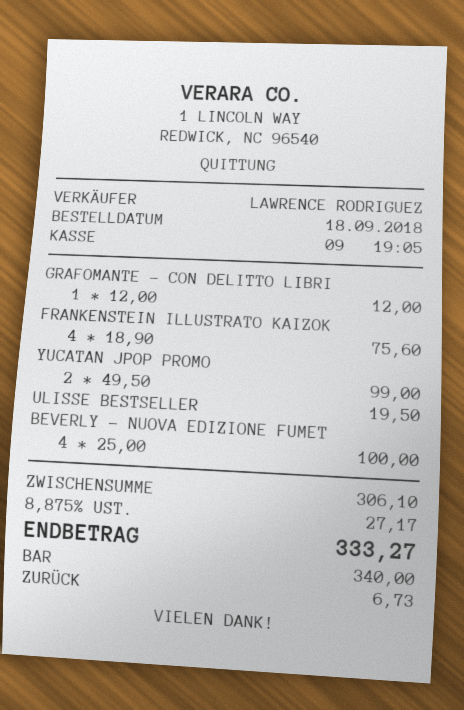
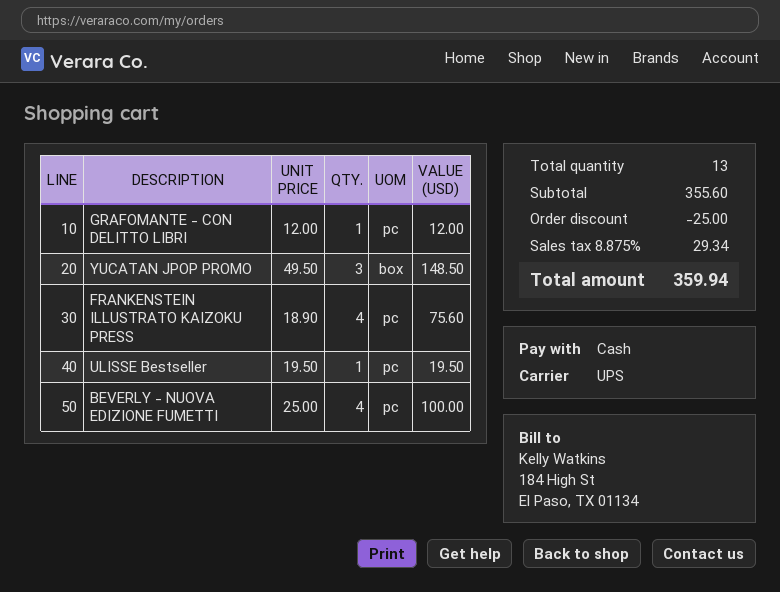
YUCATAN JPOP PROMO: 2 x 49.50 = 99.00 -> 3 x 49.50 = 148.50
subtotal: 306.10 -> 355.60
discount: none -> 25.00
tax: 8.875% = 27.17 -> 8.875% = 29.34
total: 333.27 -> 359.94

